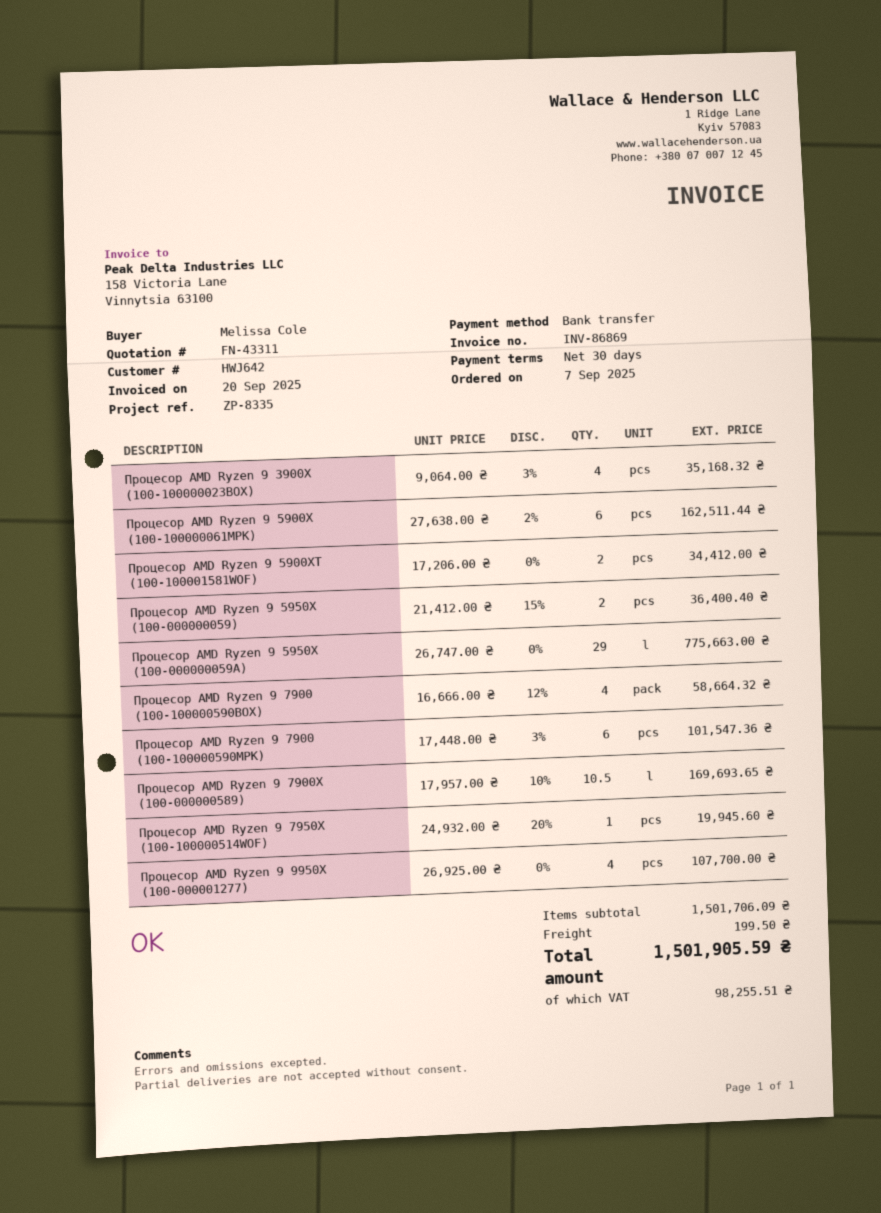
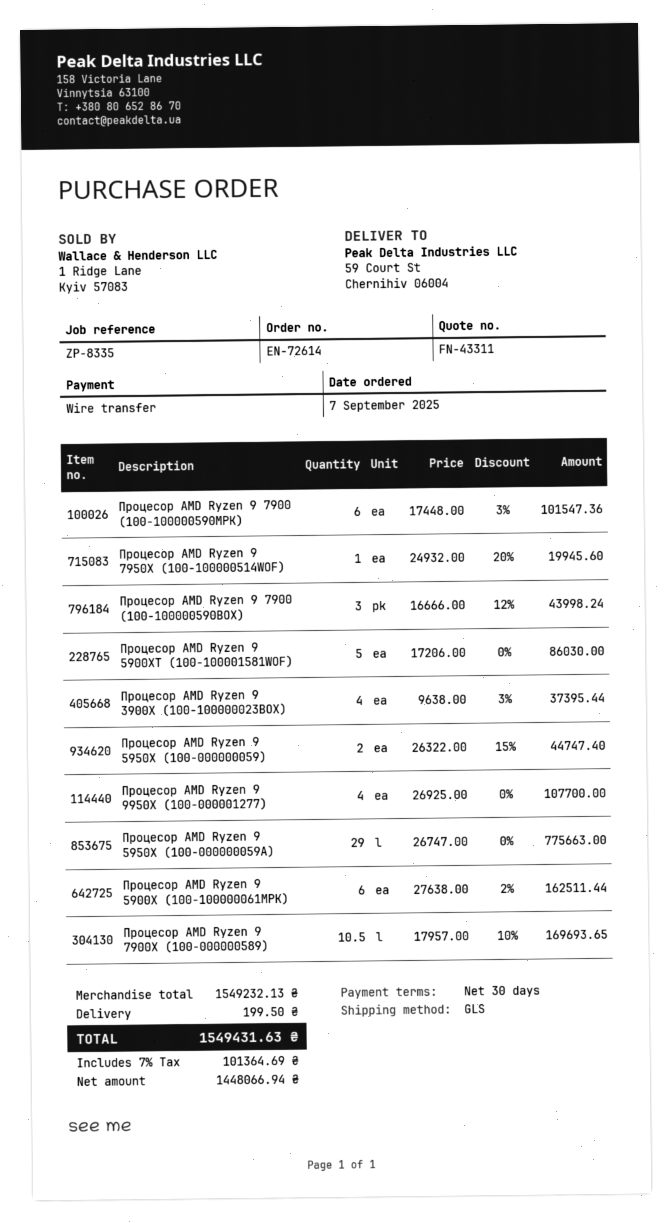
Процесор AMD Ryzen 9 3900X (100-100000023BOX): 4 x 9064.00 - 3% = 35168.32 -> 4 x 9638.00 - 3% = 37395.44
Процесор AMD Ryzen 9 5900XT (100-100001581WOF): 2 x 17206.00 = 34412.00 -> 5 x 17206.00 = 86030.00
Процесор AMD Ryzen 9 5950X (100-000000059): 2 x 21412.00 - 15% = 36400.40 -> 2 x 26322.00 - 15% = 44747.40
Процесор AMD Ryzen 9 7900 (100-100000590BOX): 4 x 16666.00 - 12% = 58664.32 -> 3 x 16666.00 - 12% = 43998.24
subtotal: 1501706.09 -> 1549232.13
tax: 98255.51 -> 101364.69
total: 1501905.59 -> 1549431.63

